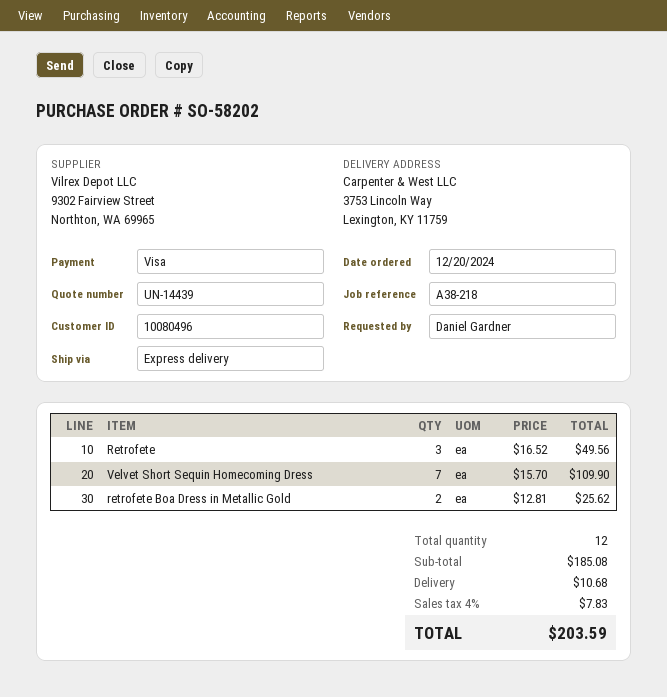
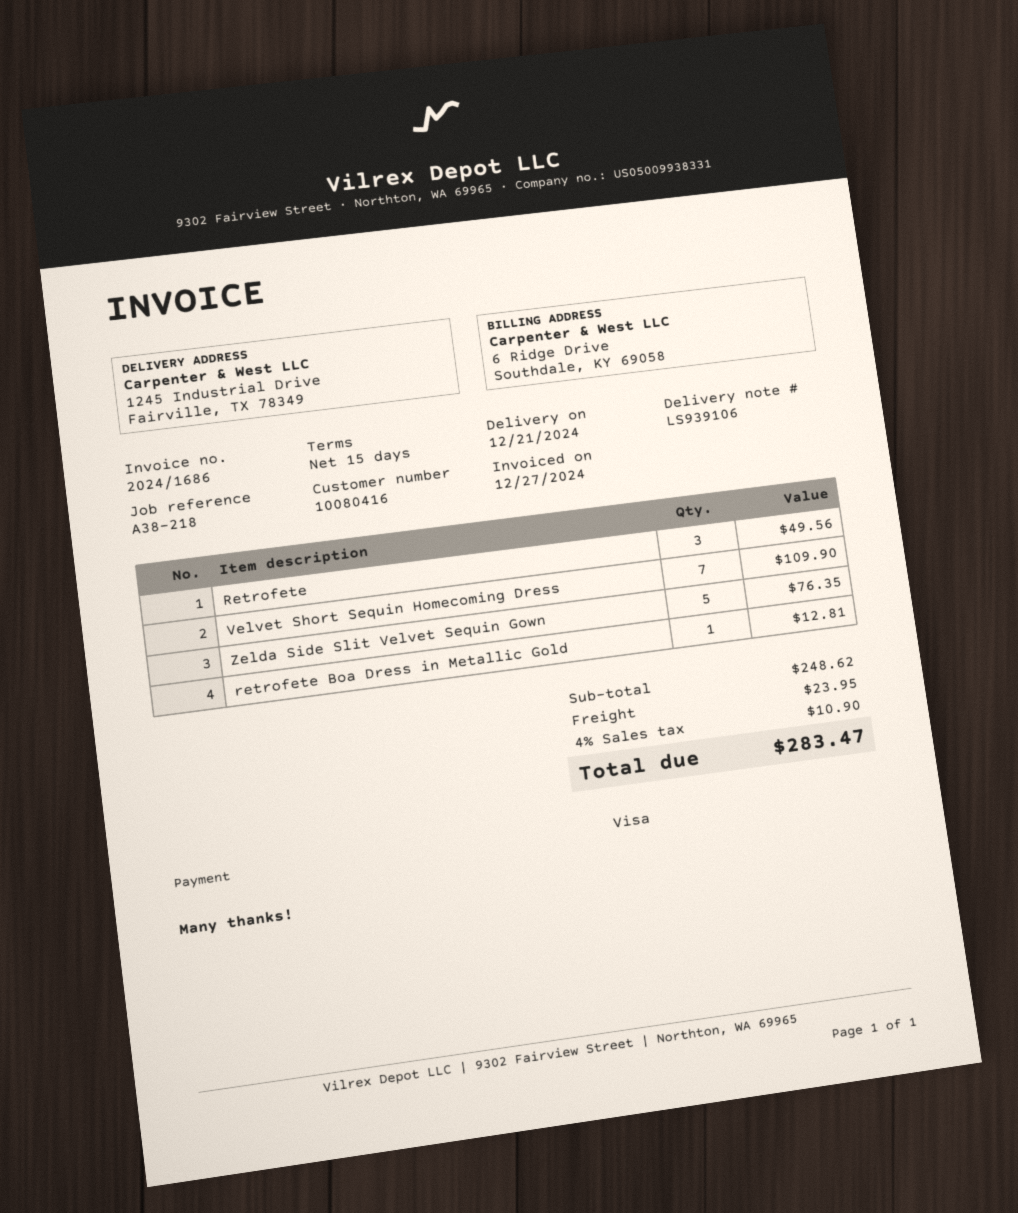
customer number: 10080496 -> 10080416
ship to: 3753 Lincoln Way, Lexington, KY 11759 -> 1245 Industrial Drive, Fairville, TX 78349
retrofete Boa Dress in Metallic Gold: 2 for 25.62 -> 1 for 12.81
Zelda Side Slit Velvet Sequin Gown: none -> 5 for 76.35
subtotal: 185.08 -> 248.62
shipping: 10.68 -> 23.95
tax: 4% = 7.83 -> 4% = 10.90
total: 203.59 -> 283.47

